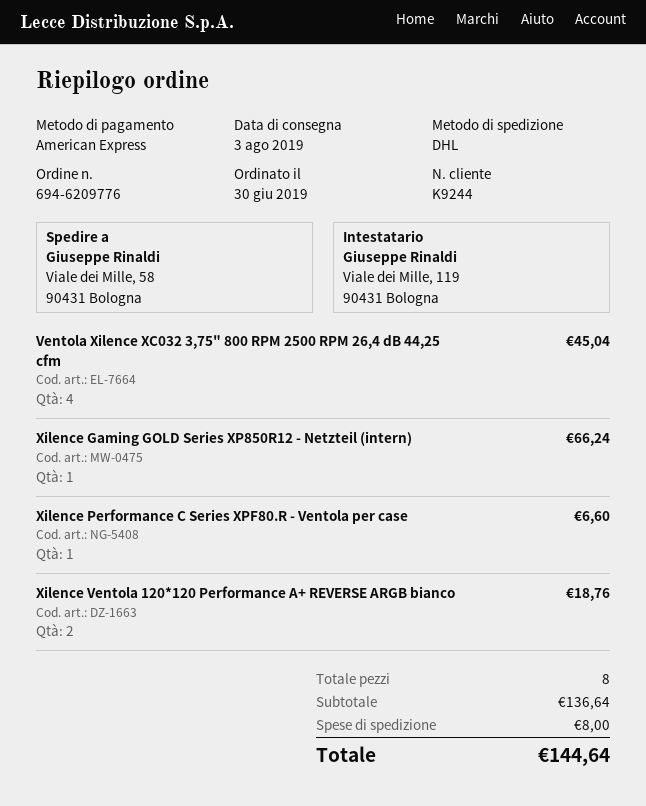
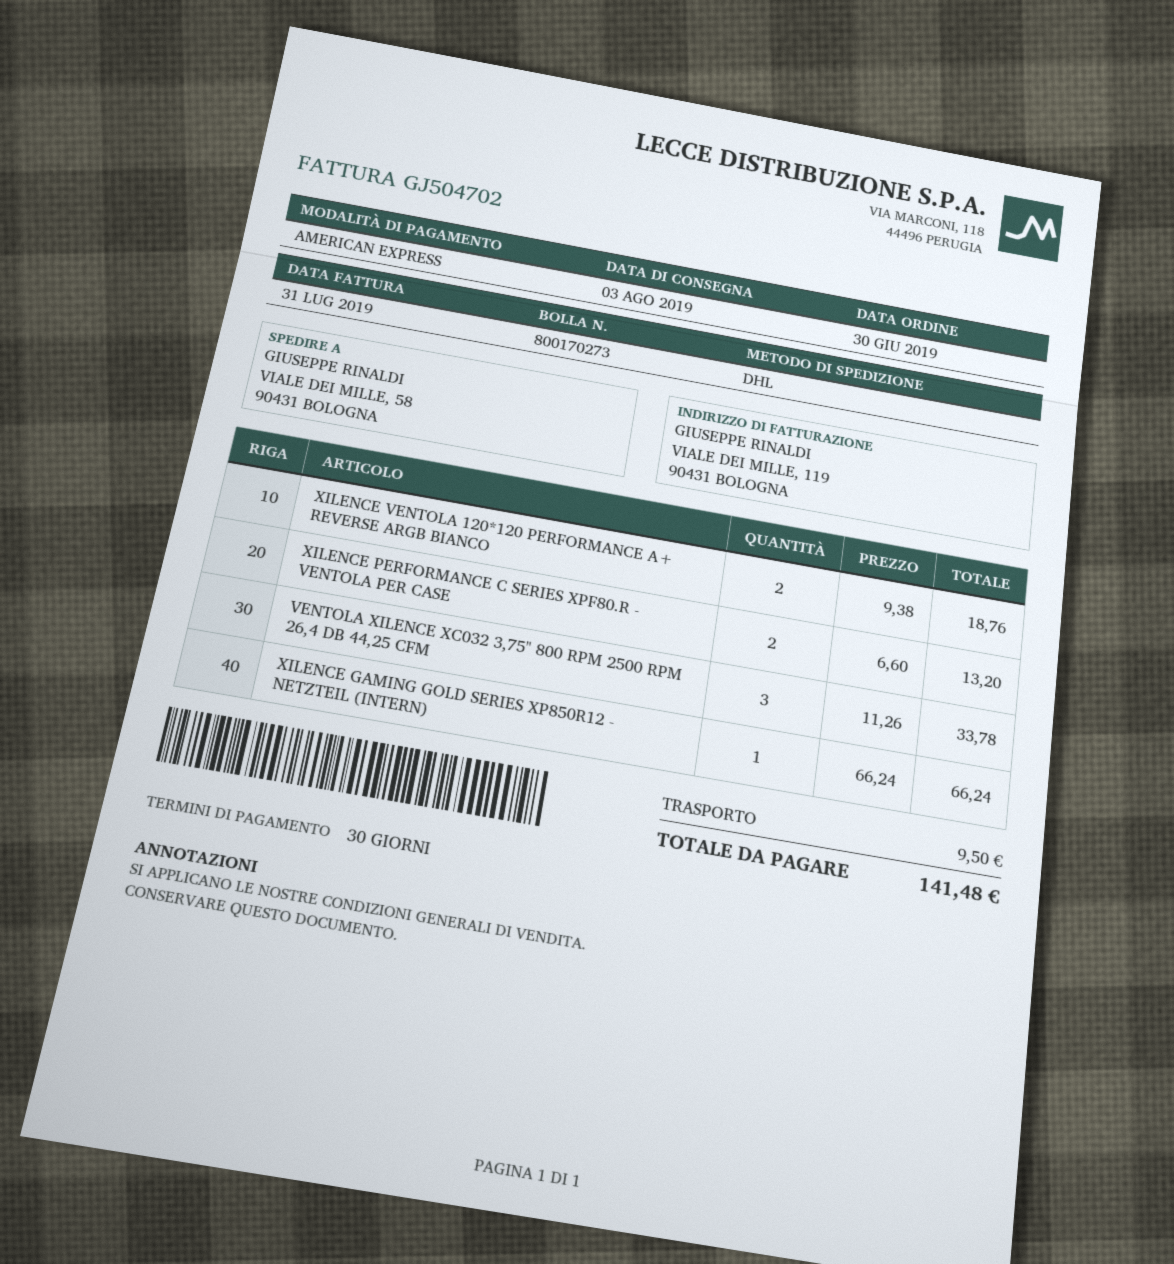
Ventola Xilence XC032 3,75" 800 RPM 2500 RPM 26,4 dB 44,25 cfm: 4 for 45.04 -> 3 for 33.78
Xilence Performance C Series XPF80.R - Ventola per case: 1 for 6.60 -> 2 for 13.20
shipping: 8.00 -> 9.50
total: 144.64 -> 141.48

